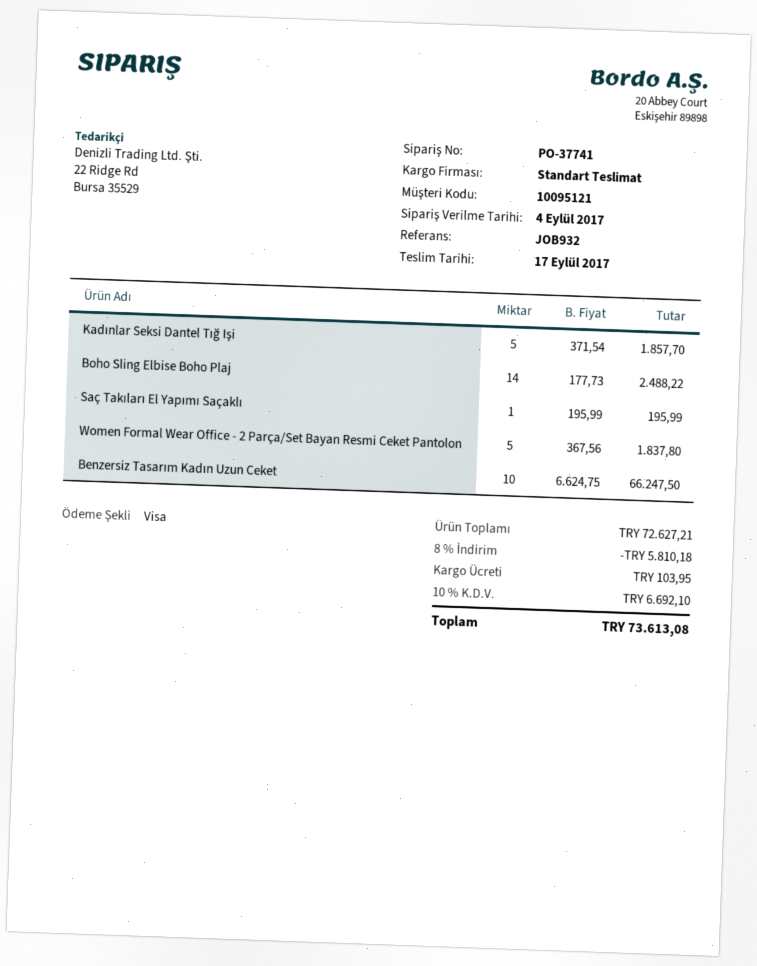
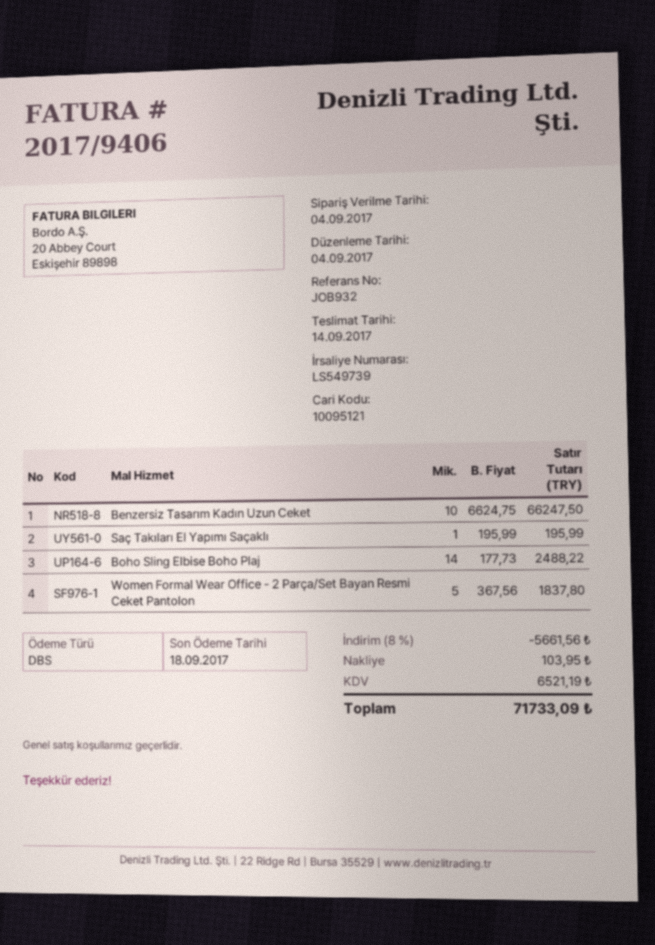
delivery date: 2017-09-17 -> 2017-09-14
payment method: Visa -> direct debit
Kadınlar Seksi Dantel Tığ Işi: 5 x 371.54 = 1857.70 -> none
discount: 8% = 5810.18 -> 8% = 5661.56
tax: 6692.10 -> 6521.19
total: 73613.08 -> 71733.09

